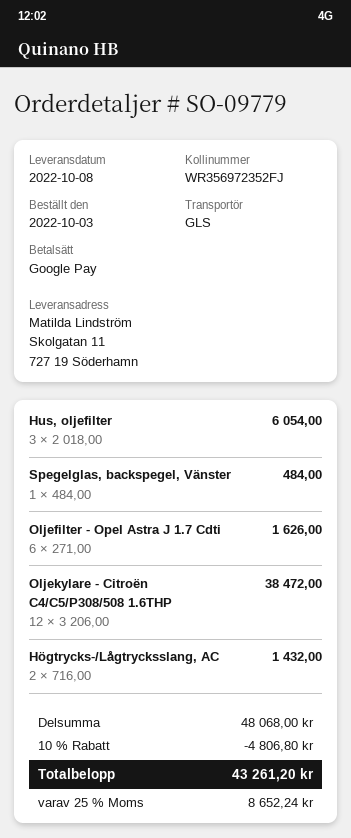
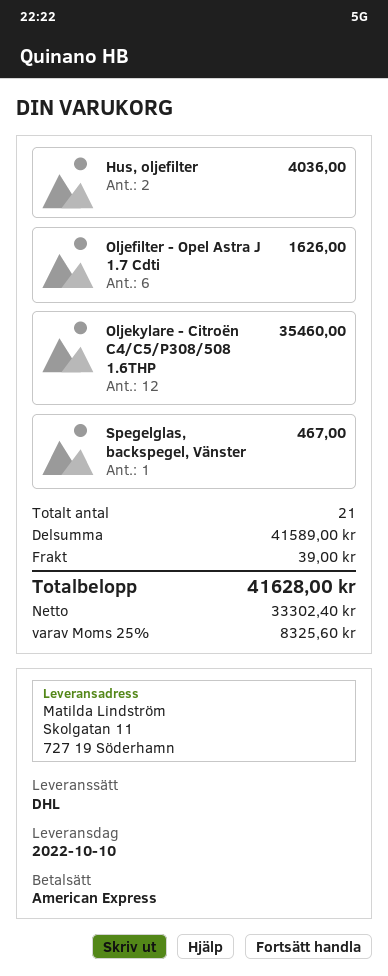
delivery date: 2022-10-08 -> 2022-10-10
payment method: Google Pay -> American Express
shipping method: GLS -> DHL
Hus, oljefilter: 3 for 6054.00 -> 2 for 4036.00
Spegelglas, backspegel, Vänster: 1 for 484.00 -> 1 for 467.00
Oljekylare - Citroën C4/C5/P308/508 1.6THP: 12 for 38472.00 -> 12 for 35460.00
Högtrycks-/Lågtrycksslang, AC: 2 for 1432.00 -> none
subtotal: 48068.00 -> 41589.00
discount: 10% = 4806.80 -> none
shipping: none -> 39.00
tax: 25% = 8652.24 -> 25% = 8325.60
total: 43261.20 -> 41628.00

